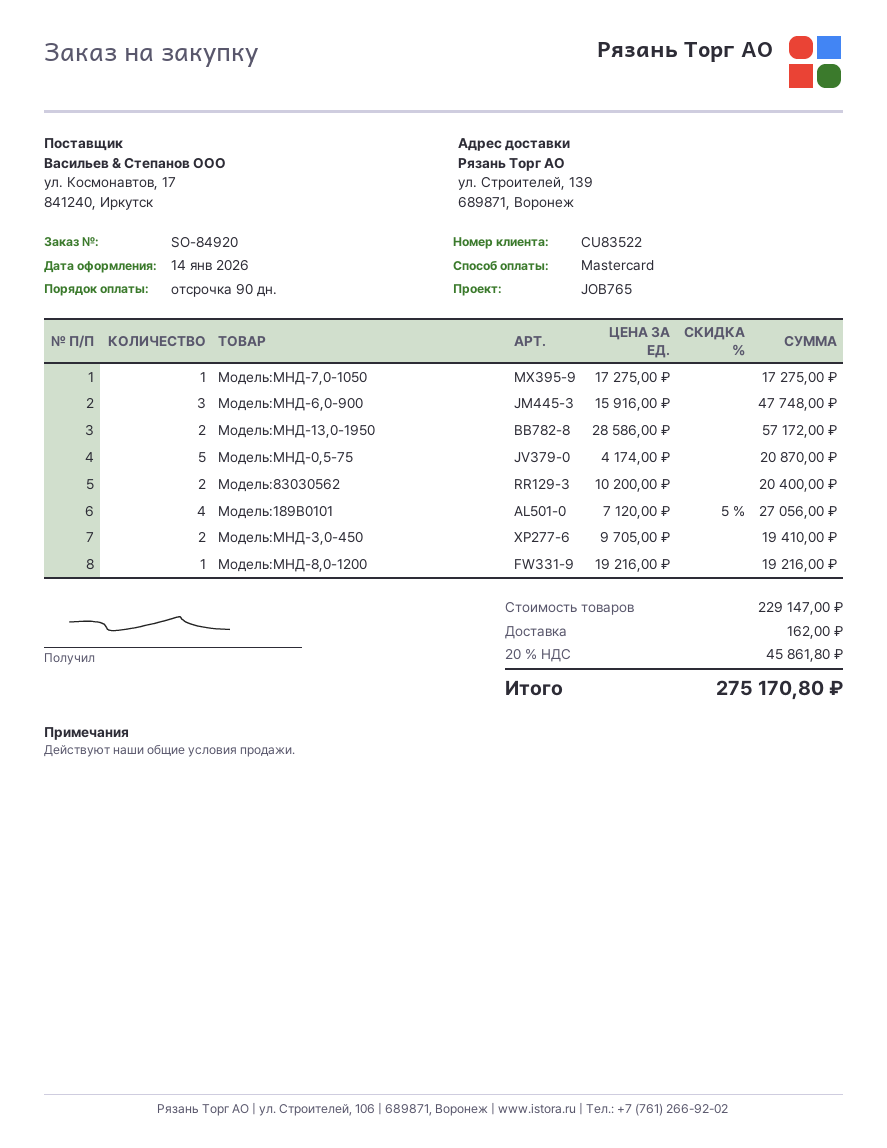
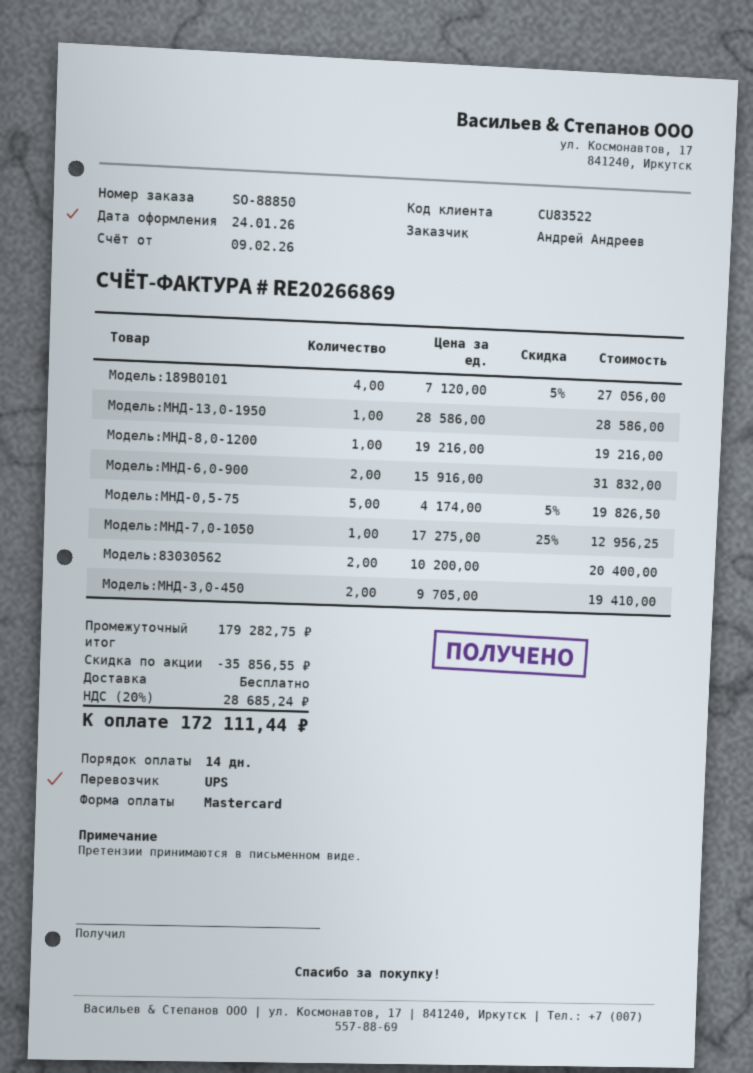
order number: SO-84920 -> SO-88850
order date: 2026-01-14 -> 2026-01-24
payment terms: 90 days -> 14 days
Модель:МНД-7,0-1050: 1 x 17275.00 = 17275.00 -> 1 x 17275.00 - 25% = 12956.25
Модель:МНД-6,0-900: 3 x 15916.00 = 47748.00 -> 2 x 15916.00 = 31832.00
Модель:МНД-13,0-1950: 2 x 28586.00 = 57172.00 -> 1 x 28586.00 = 28586.00
Модель:МНД-0,5-75: 5 x 4174.00 = 20870.00 -> 5 x 4174.00 - 5% = 19826.50
subtotal: 229147.00 -> 179282.75
discount: none -> 35856.55
shipping: 162.00 -> 0.00
tax: 20% = 45861.80 -> 20% = 28685.24
total: 275170.80 -> 172111.44

